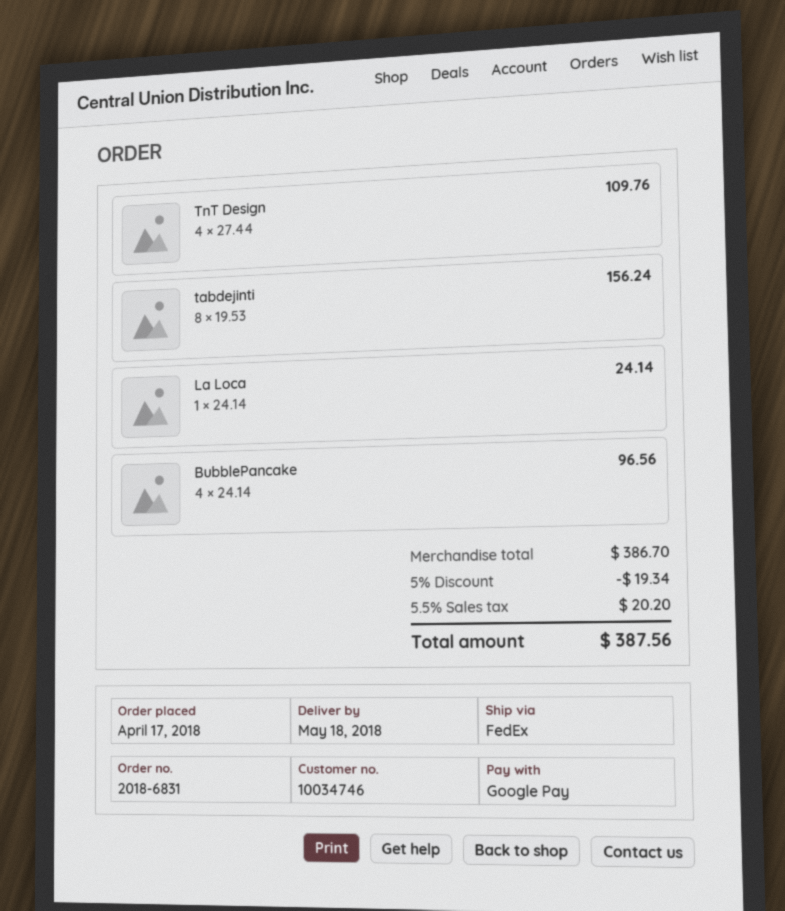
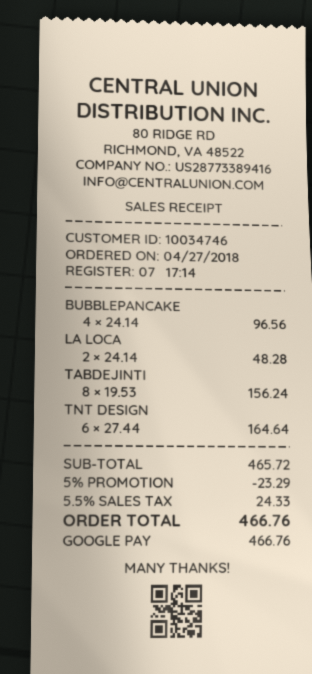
order date: 2018-04-17 -> 2018-04-27
TnT Design: 4 x 27.44 = 109.76 -> 6 x 27.44 = 164.64
La Loca: 1 x 24.14 = 24.14 -> 2 x 24.14 = 48.28
subtotal: 386.70 -> 465.72
discount: 5% = 19.34 -> 5% = 23.29
tax: 5.5% = 20.20 -> 5.5% = 24.33
total: 387.56 -> 466.76

